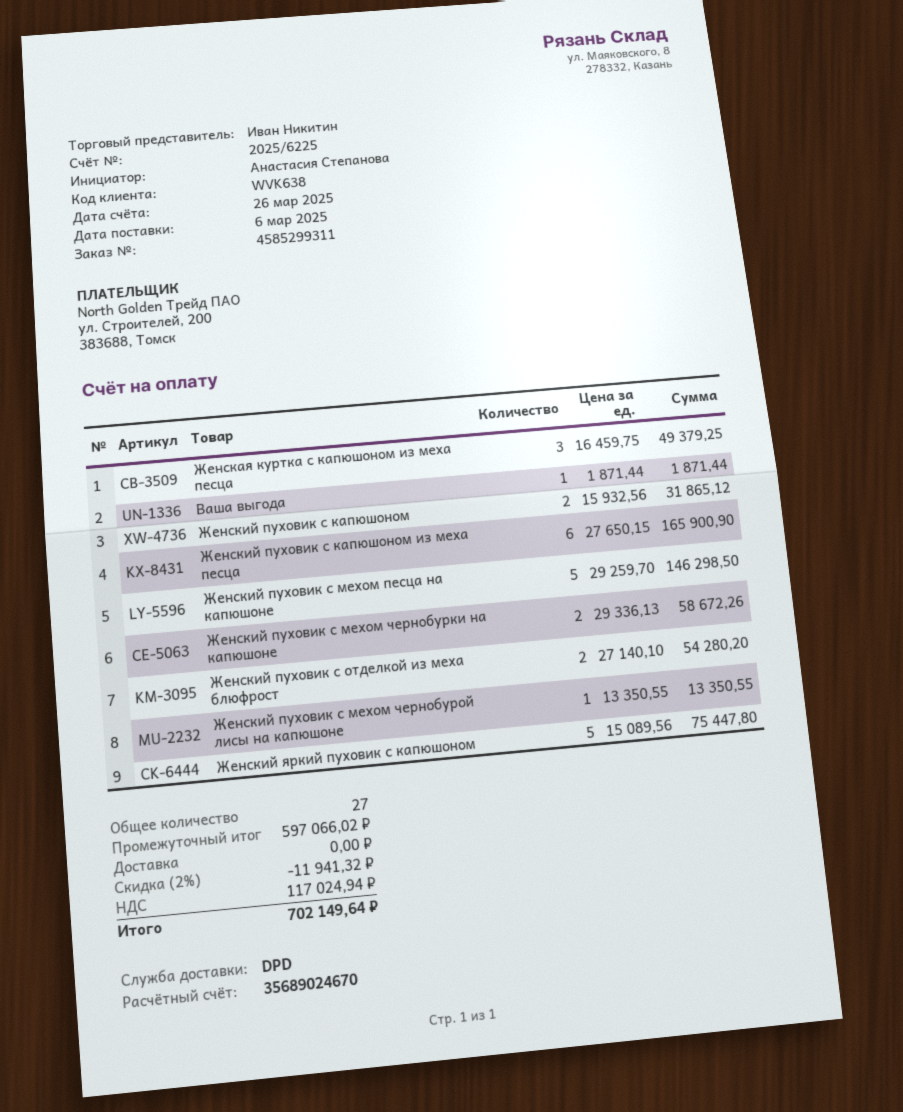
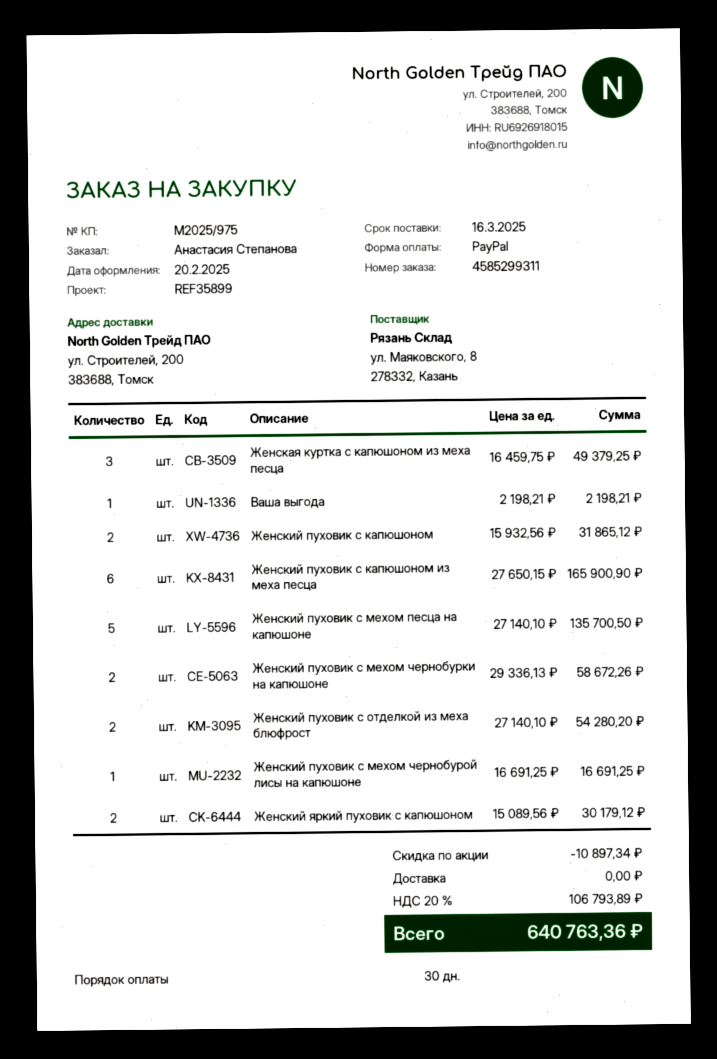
delivery date: 2025-03-06 -> 2025-03-16
Ваша выгода: 1 x 1871.44 = 1871.44 -> 1 x 2198.21 = 2198.21
Женский пуховик с мехом песца на капюшоне: 5 x 29259.70 = 146298.50 -> 5 x 27140.10 = 135700.50
Женский пуховик с мехом чернобурой лисы на капюшоне: 1 x 13350.55 = 13350.55 -> 1 x 16691.25 = 16691.25
Женский яркий пуховик с капюшоном: 5 x 15089.56 = 75447.80 -> 2 x 15089.56 = 30179.12
discount: 11941.32 -> 10897.34
tax: 117024.94 -> 106793.89
total: 702149.64 -> 640763.36

